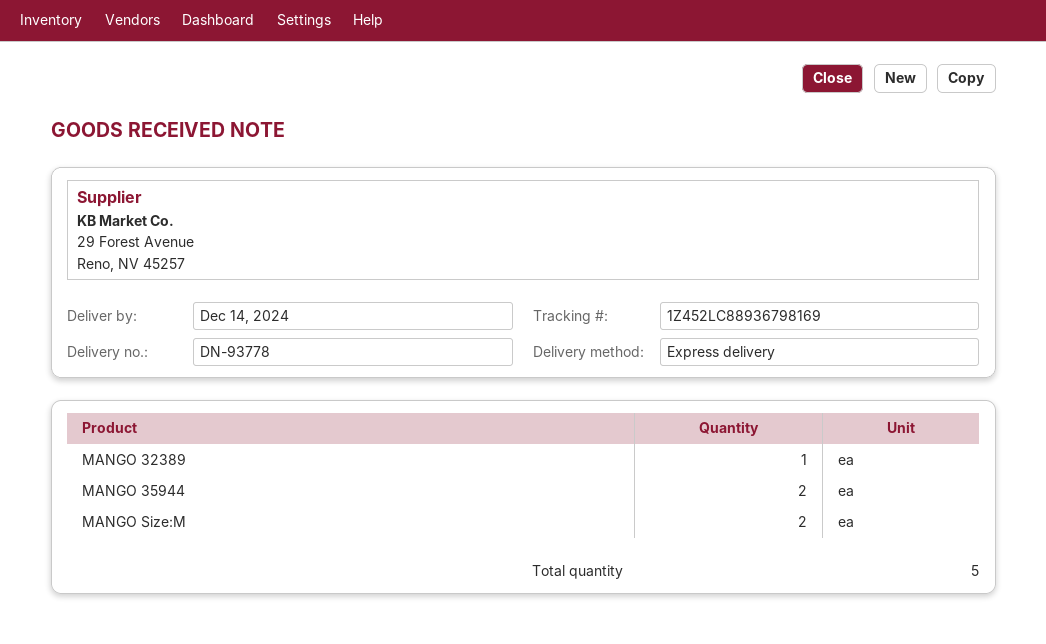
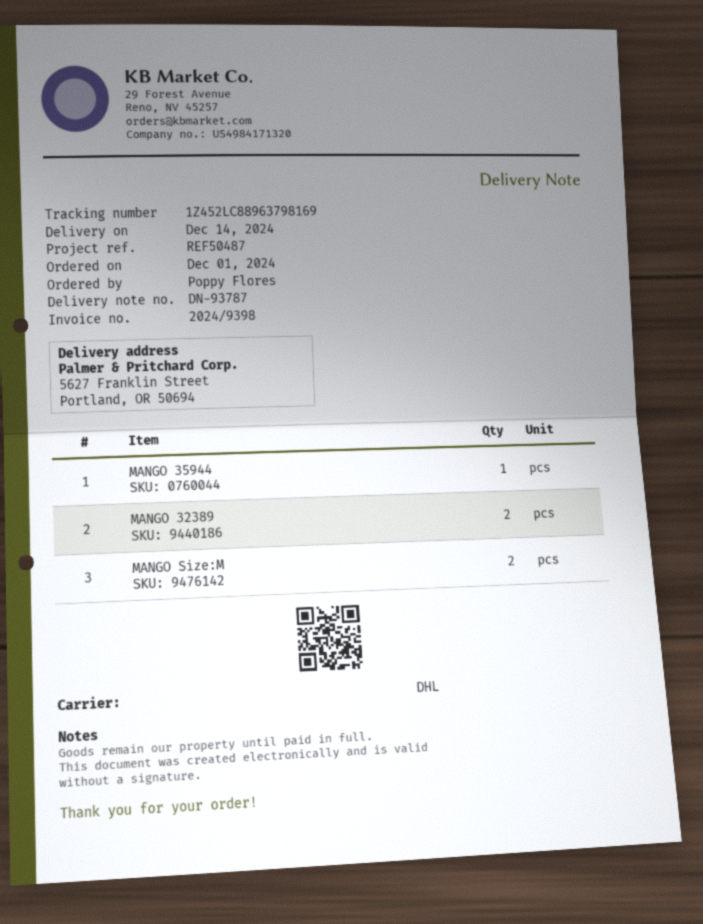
delivery note number: DN-93778 -> DN-93787
shipping method: express -> DHL
tracking number: 1Z452LC88936798169 -> 1Z452LC88963798169
MANGO 32389: 1 -> 2
MANGO 35944: 2 -> 1

